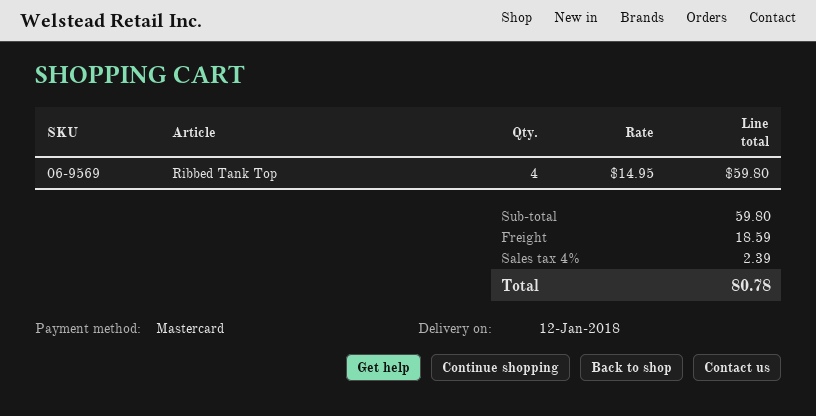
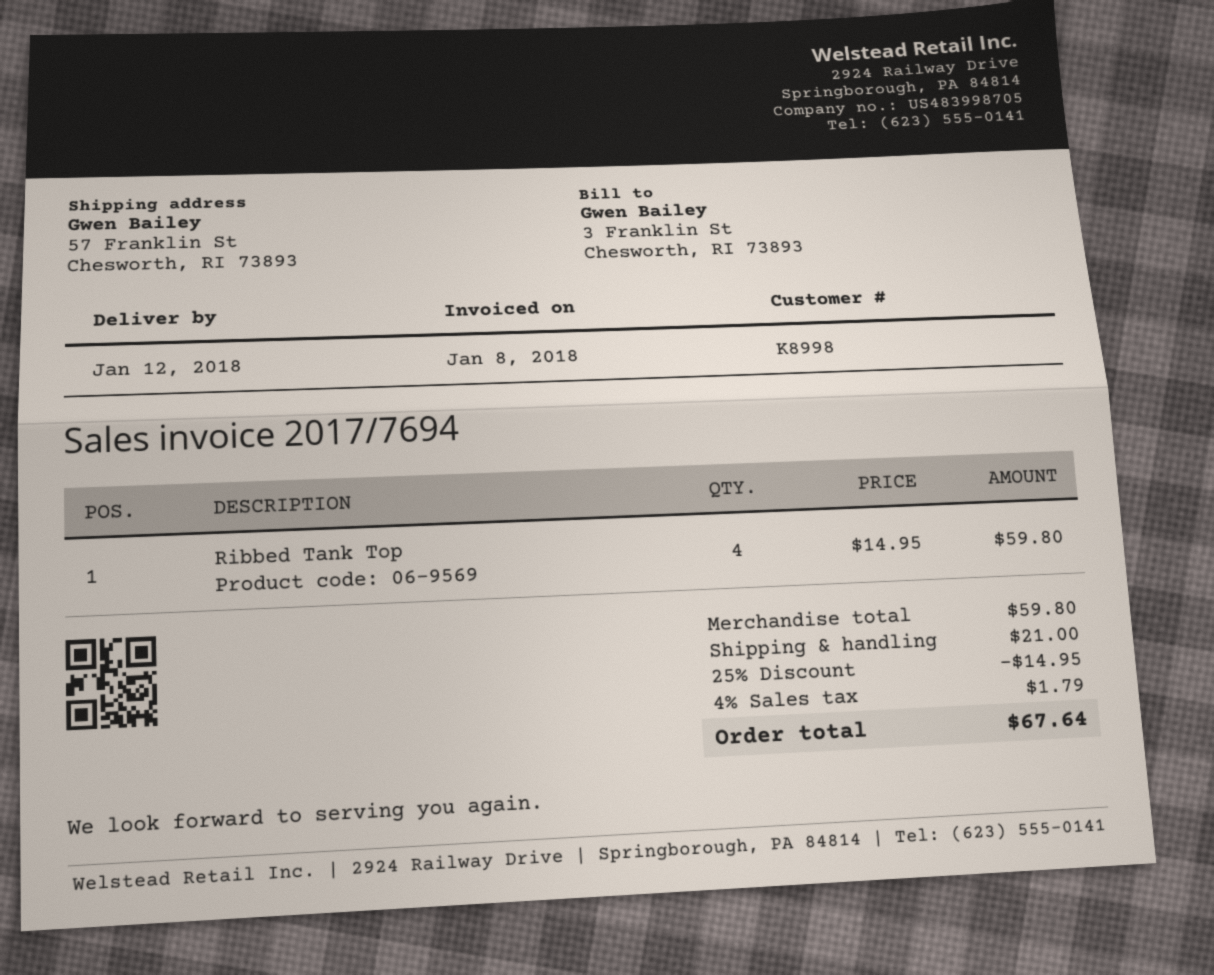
discount: none -> 25% = 14.95
shipping: 18.59 -> 21.00
tax: 4% = 2.39 -> 4% = 1.79
total: 80.78 -> 67.64

